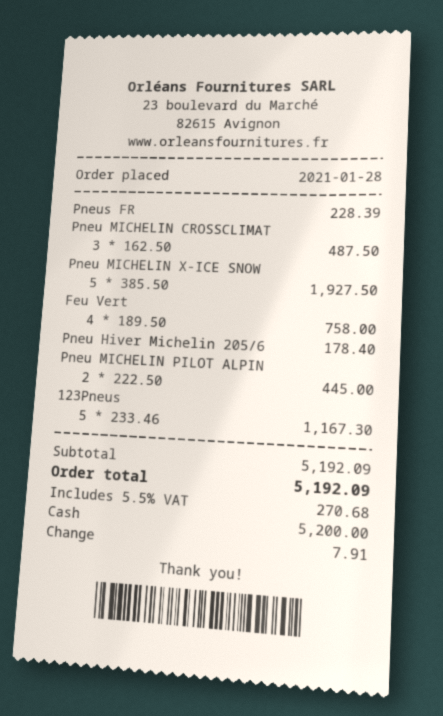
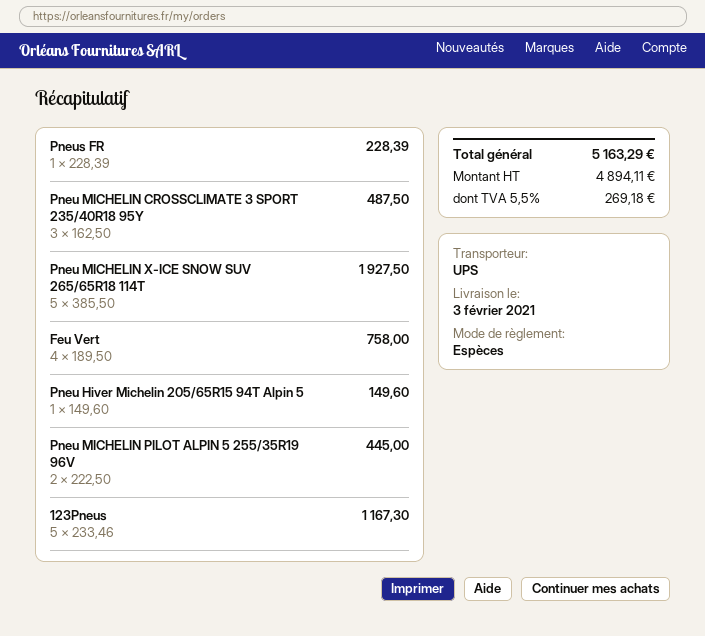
Pneu Hiver Michelin 205/6: 1 x 178.40 = 178.40 -> 1 x 149.60 = 149.60
tax: 5.5% = 270.68 -> 5.5% = 269.18
total: 5192.09 -> 5163.29

